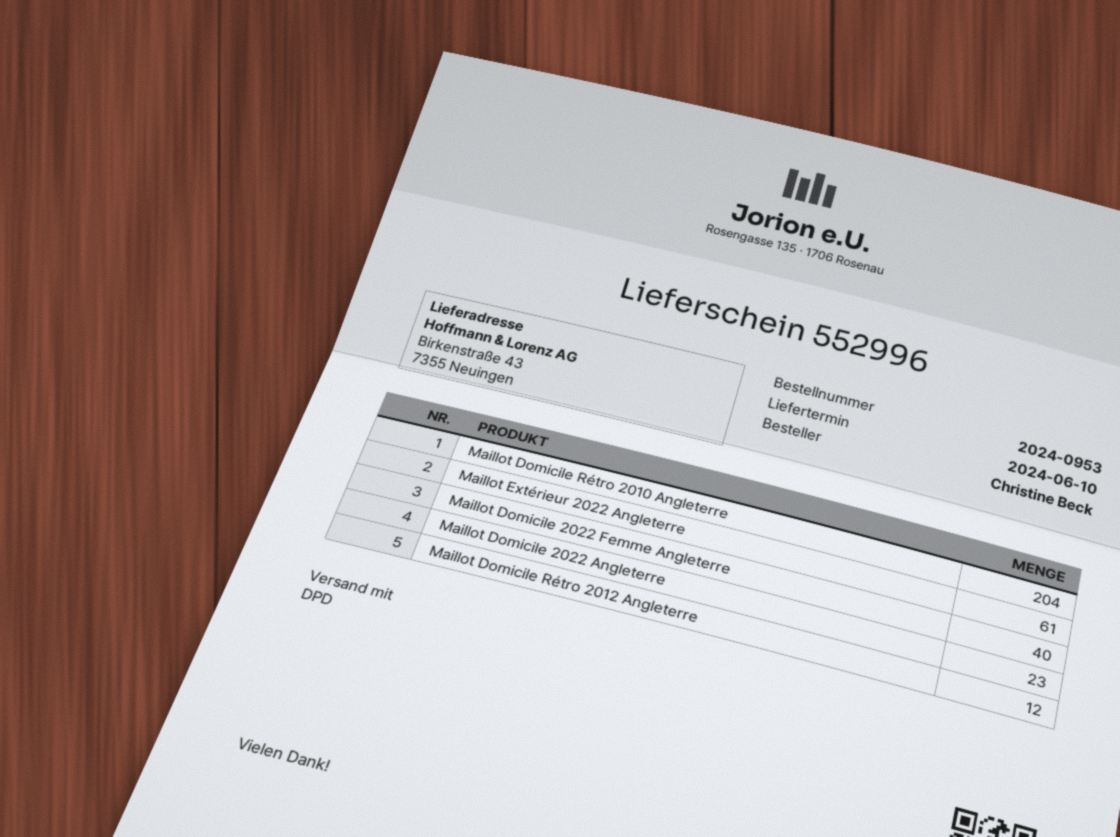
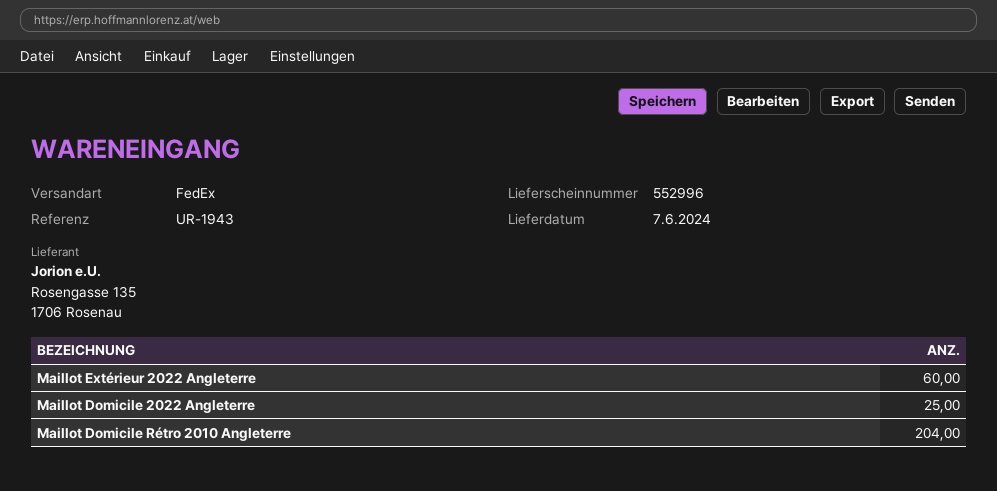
delivery date: 2024-06-10 -> 2024-06-07
shipping method: DPD -> FedEx
Maillot Extérieur 2022 Angleterre: 61 -> 60
Maillot Domicile 2022 Femme Angleterre: 40 -> none
Maillot Domicile 2022 Angleterre: 23 -> 25
Maillot Domicile Rétro 2012 Angleterre: 12 -> none

